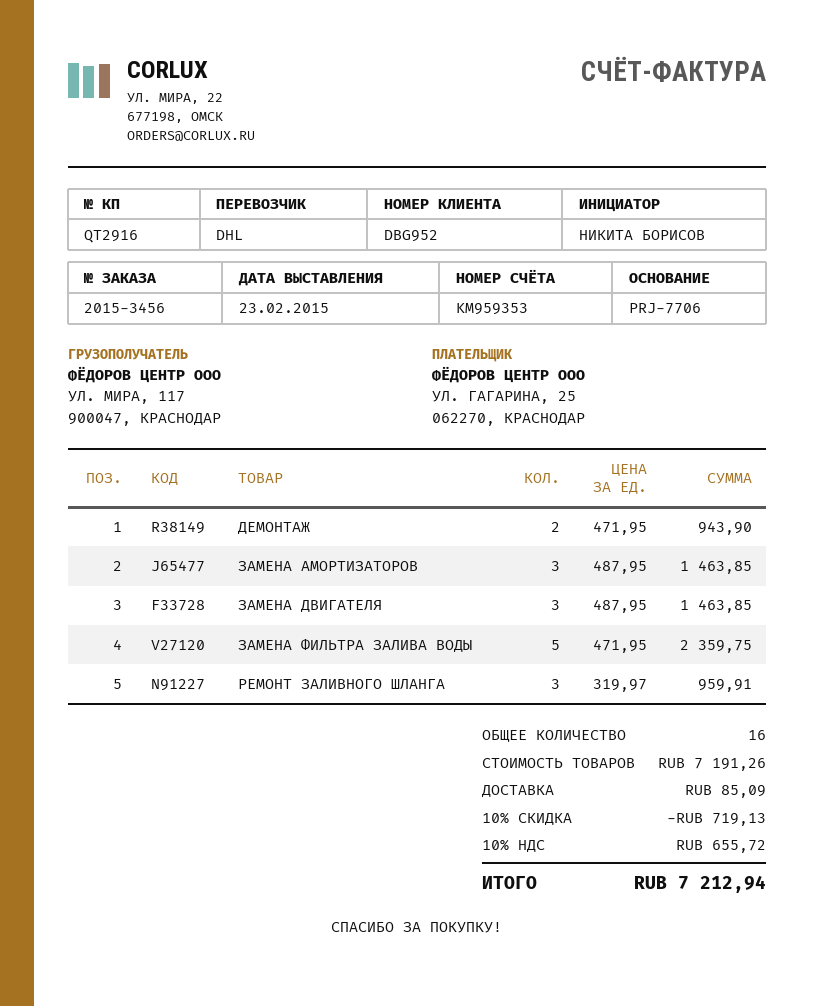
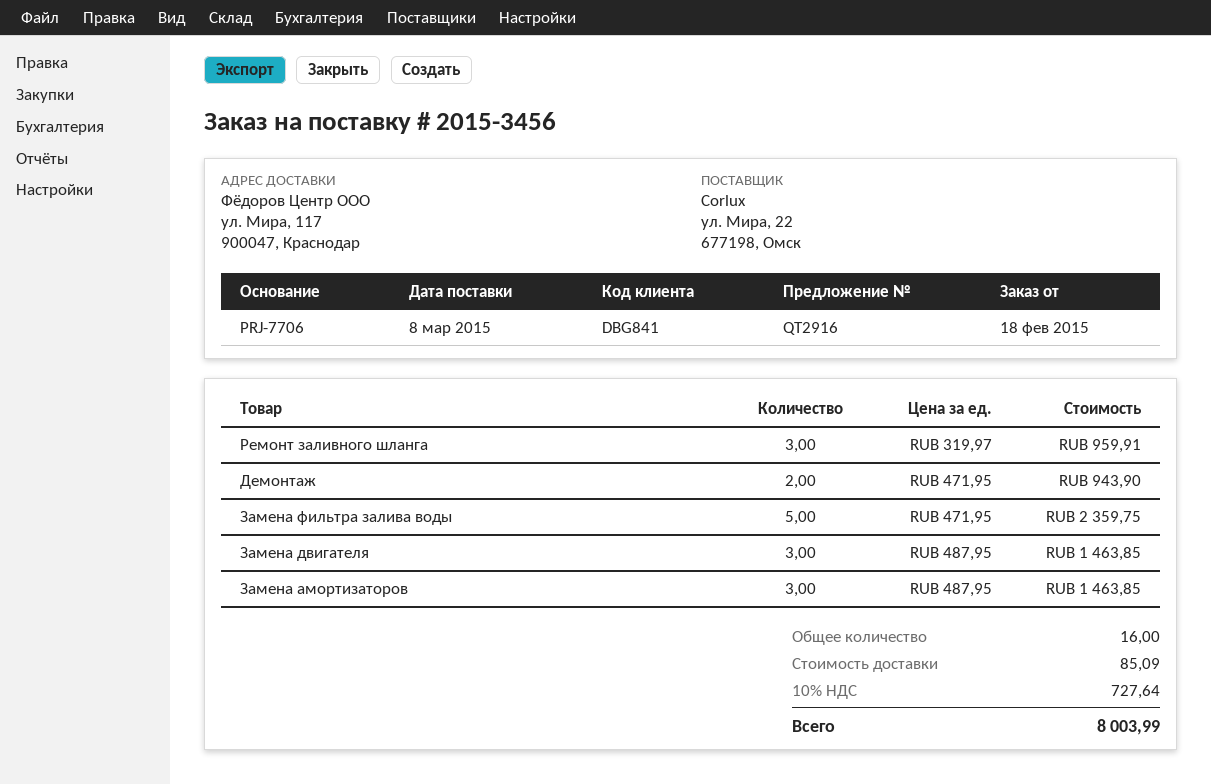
customer number: DBG952 -> DBG841
discount: 10% = 719.13 -> none
tax: 10% = 655.72 -> 10% = 727.64
total: 7212.94 -> 8003.99

